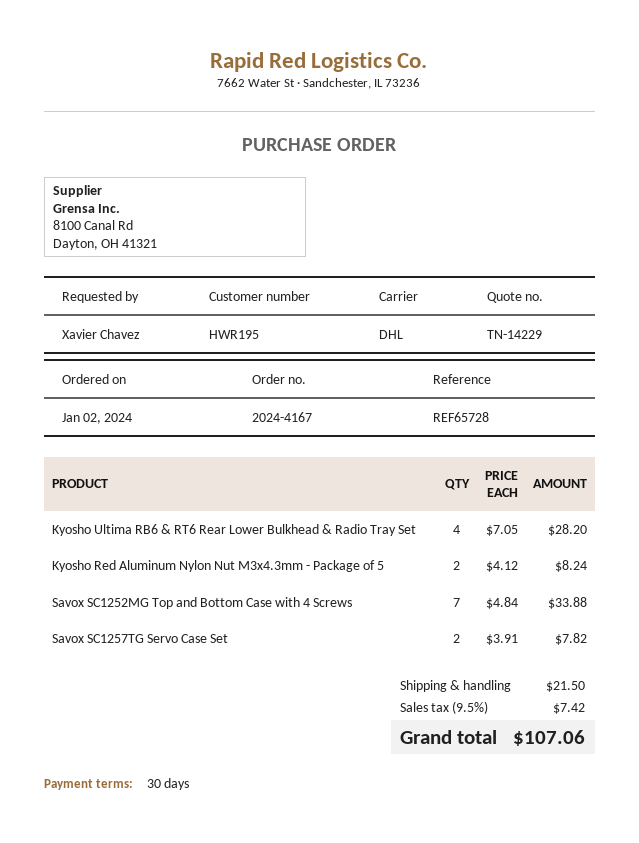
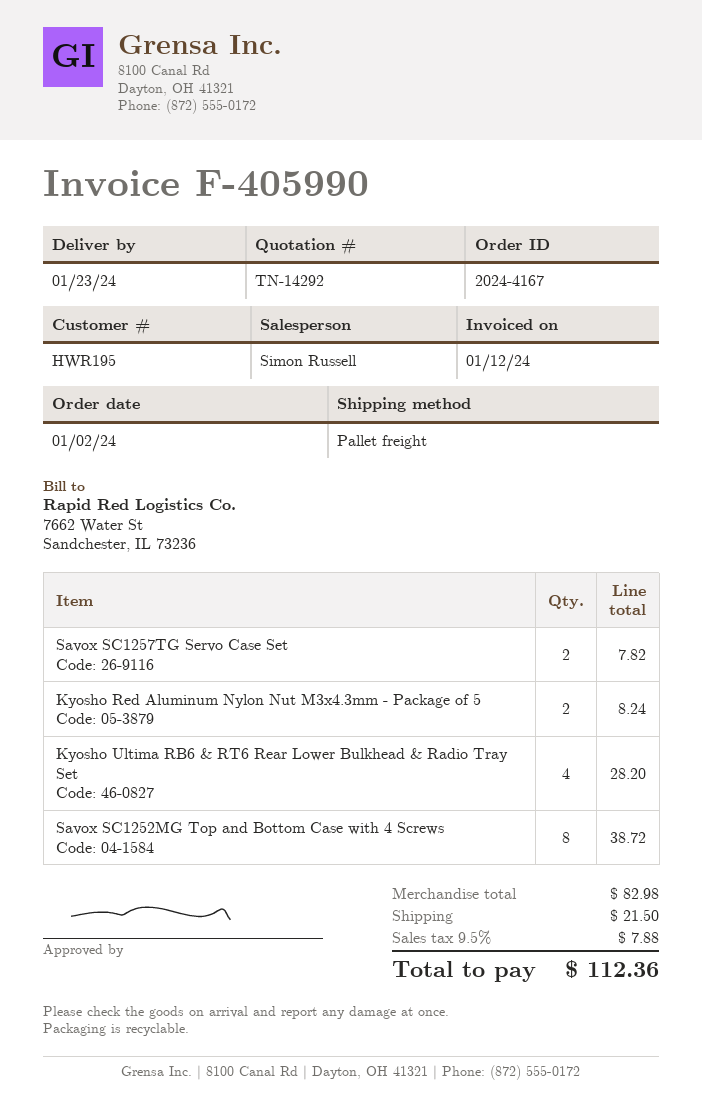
quote number: TN-14229 -> TN-14292
shipping method: DHL -> pallet freight
Savox SC1252MG Top and Bottom Case with 4 Screws: 7 for 33.88 -> 8 for 38.72
tax: 9.5% = 7.42 -> 9.5% = 7.88
total: 107.06 -> 112.36

